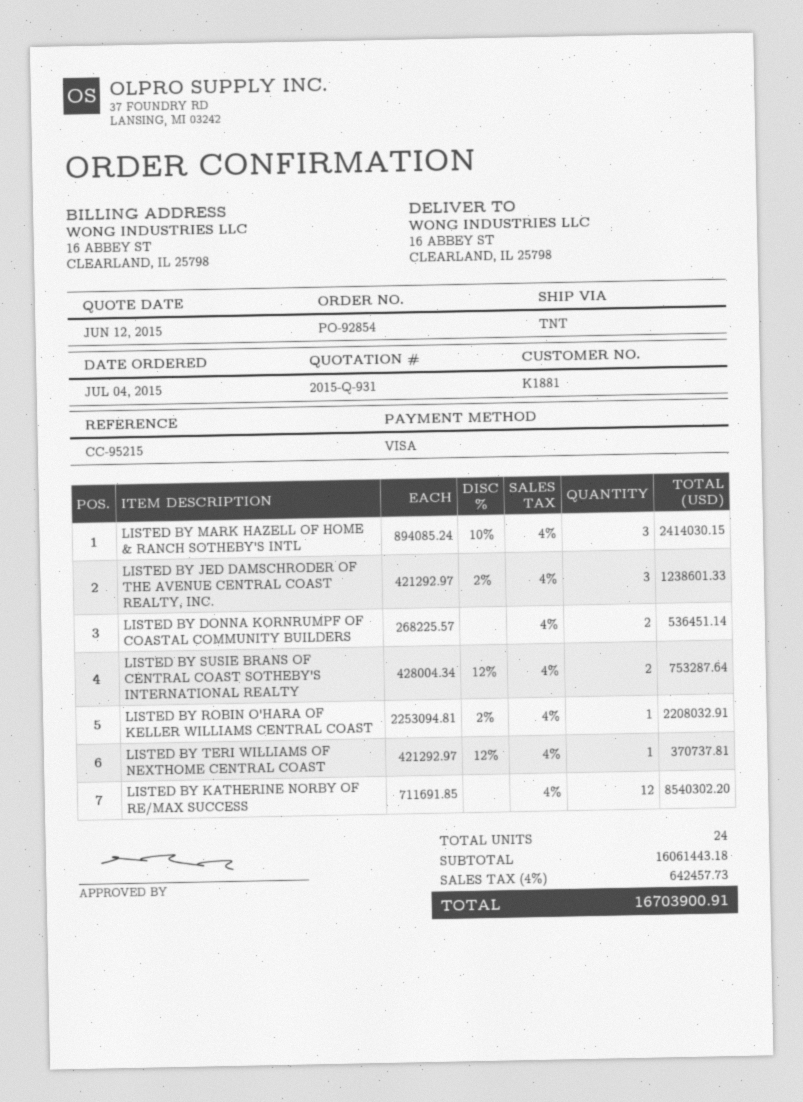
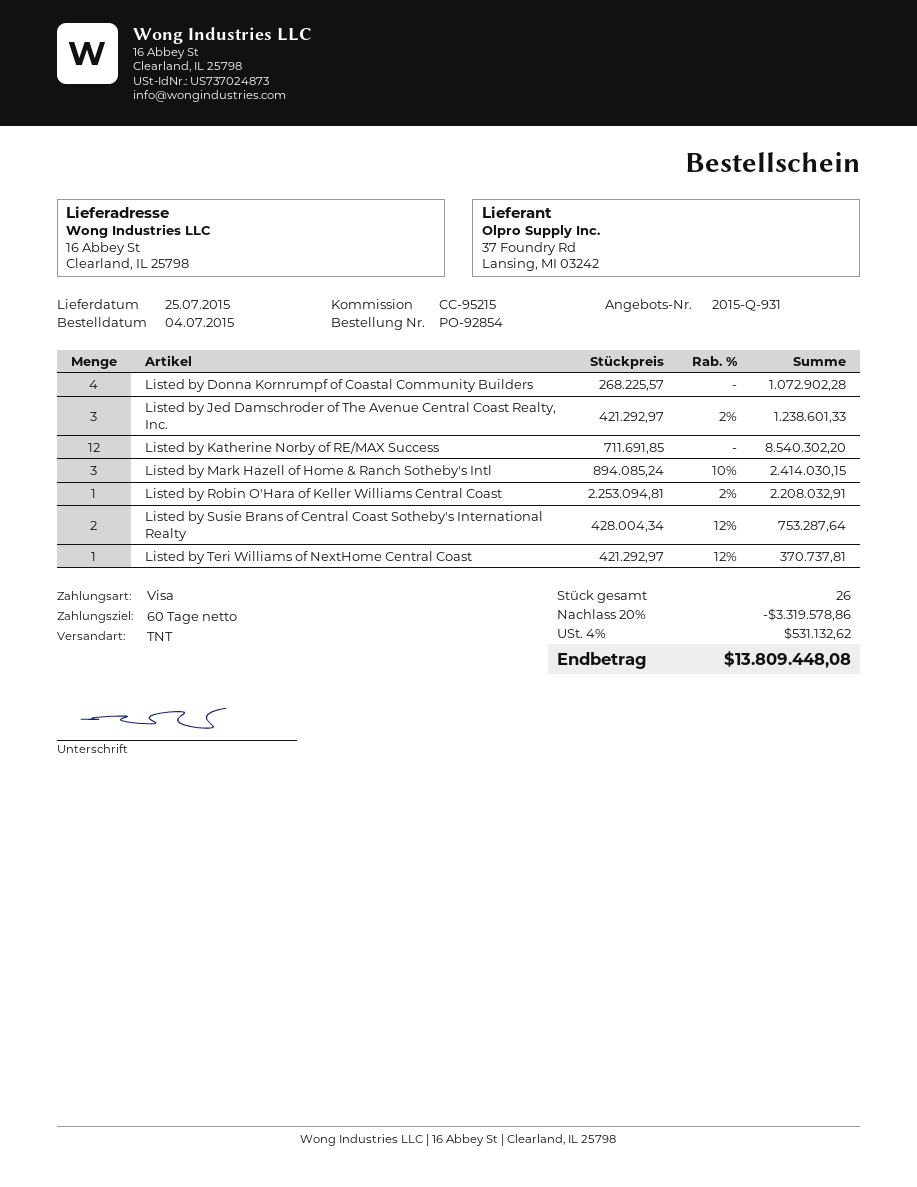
LISTED BY DONNA KORNRUMPF OF COASTAL COMMUNITY BUILDERS: 2 x 268225.57 = 536451.14 -> 4 x 268225.57 = 1072902.28
total quantity: 24 -> 26
discount: none -> 20% = 3319578.86
tax: 4% = 642457.73 -> 4% = 531132.62
total: 16703900.91 -> 13809448.08

